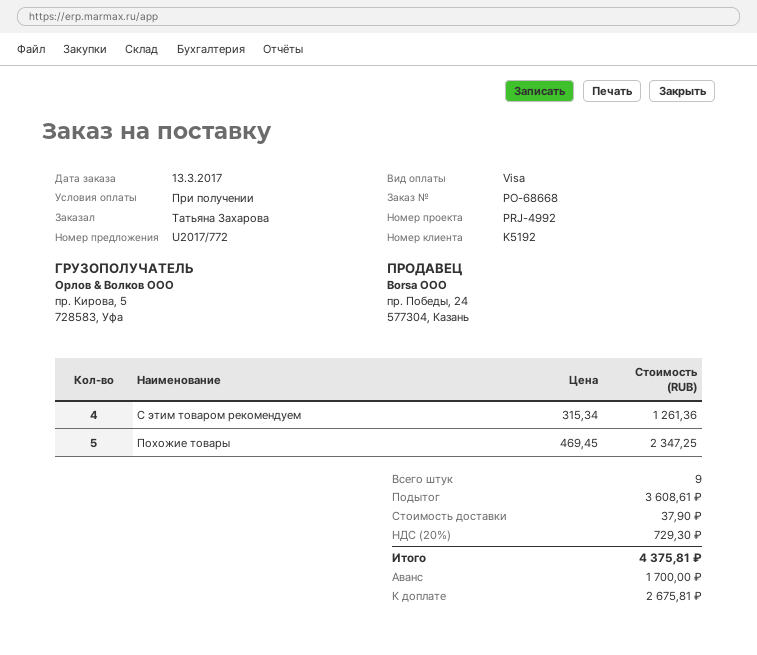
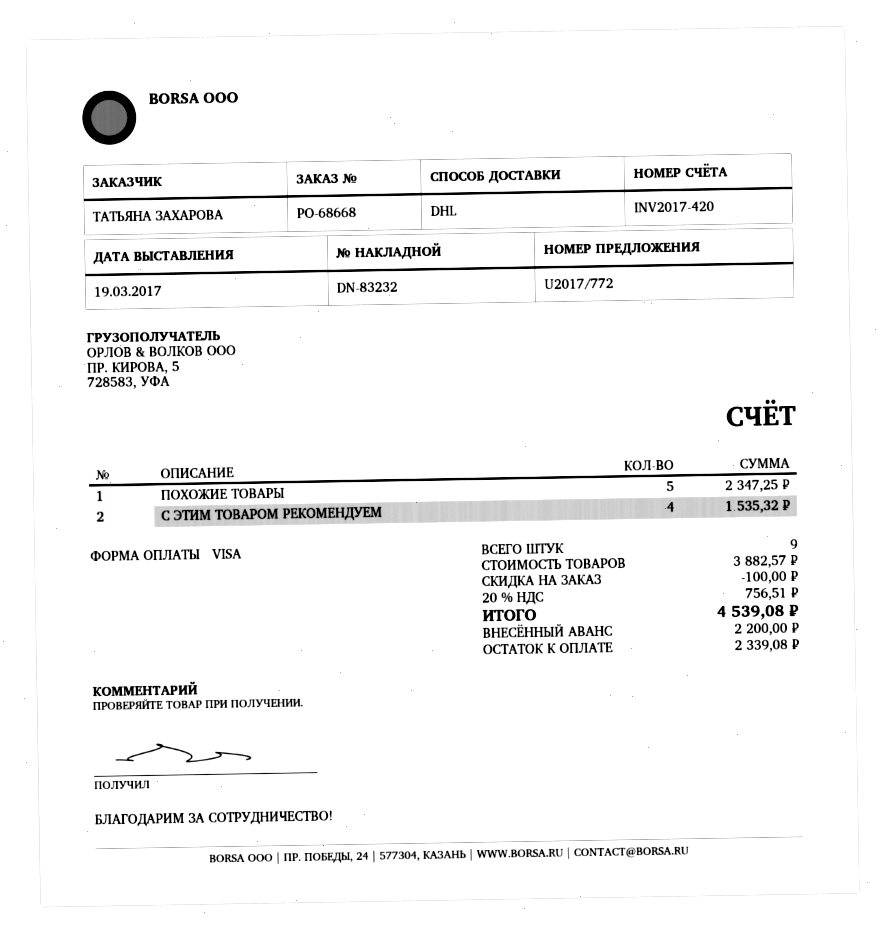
С этим товаром рекомендуем: 4 for 1261.36 -> 4 for 1535.32
subtotal: 3608.61 -> 3882.57
discount: none -> 100.00
shipping: 37.90 -> none
tax: 20% = 729.30 -> 20% = 756.51
total: 4375.81 -> 4539.08
deposit: 1700.00 -> 2200.00
balance: 2675.81 -> 2339.08

